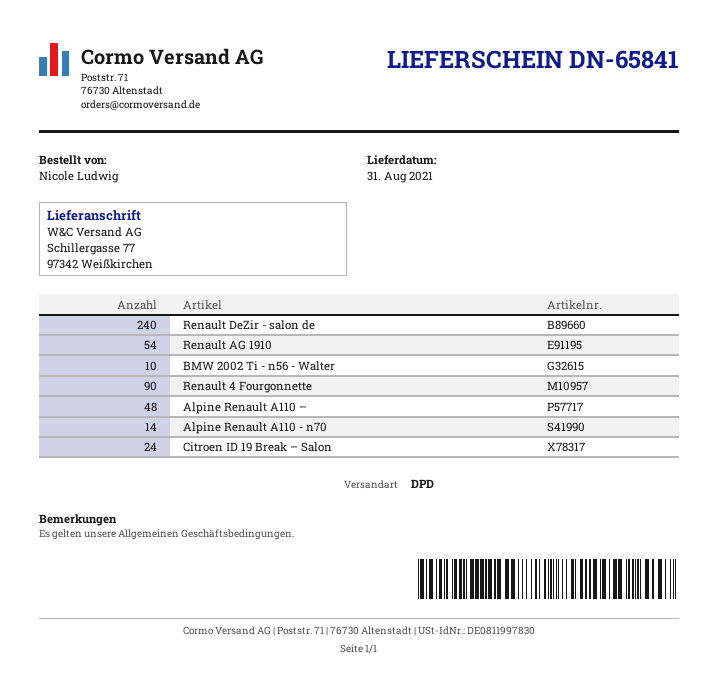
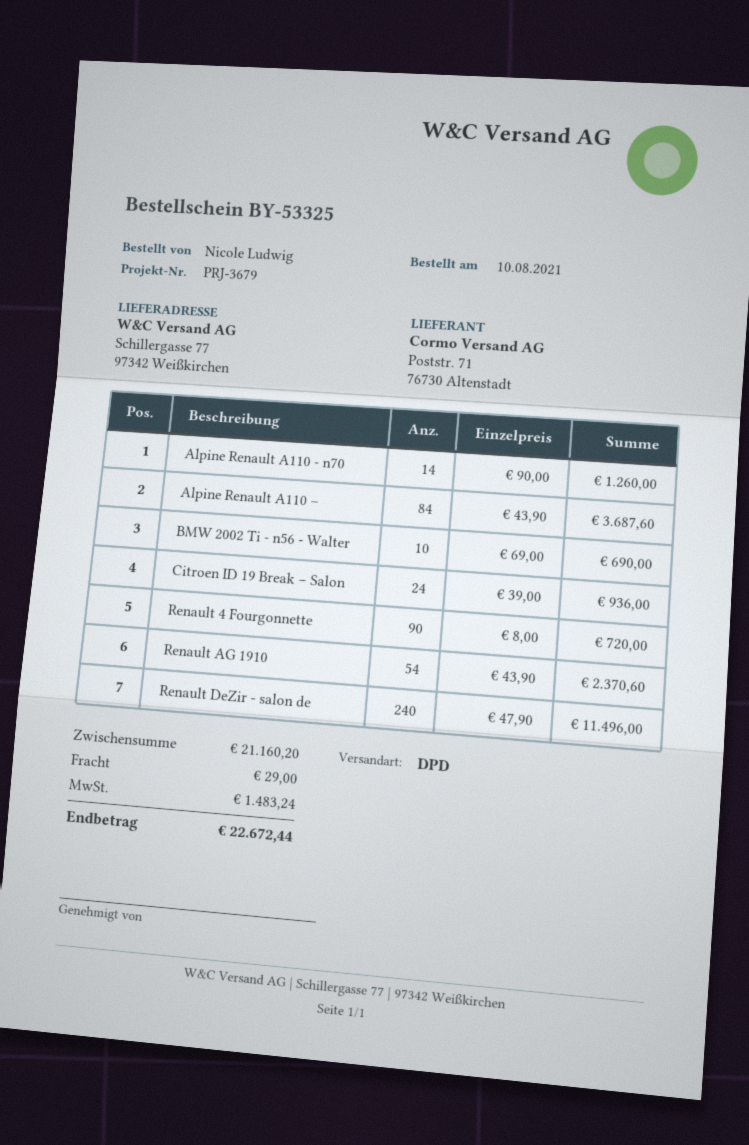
Alpine Renault A110 –: 48 -> 84

